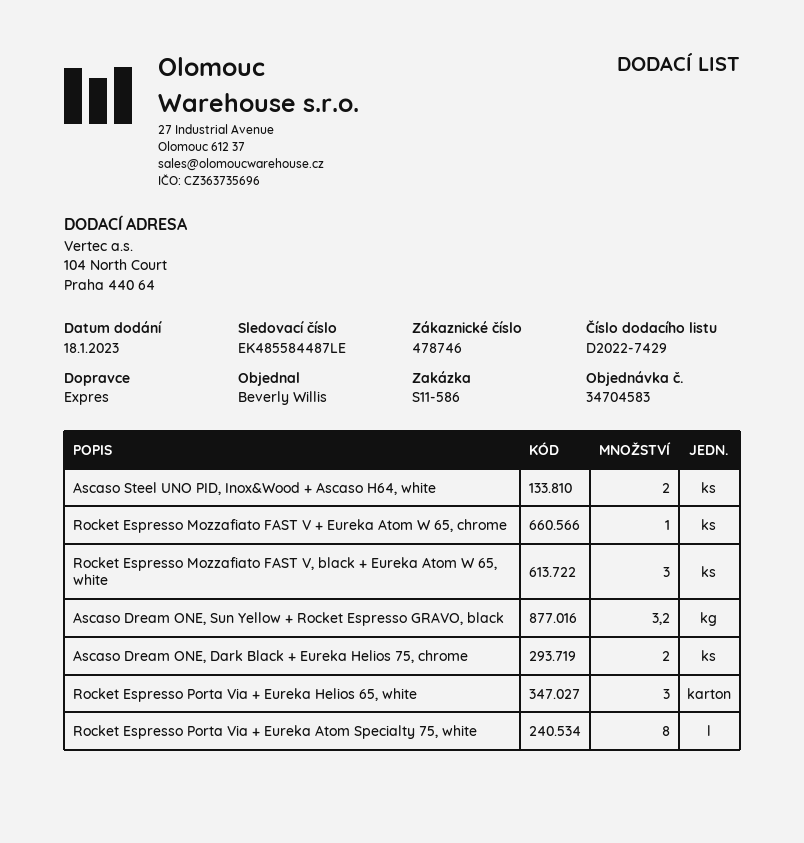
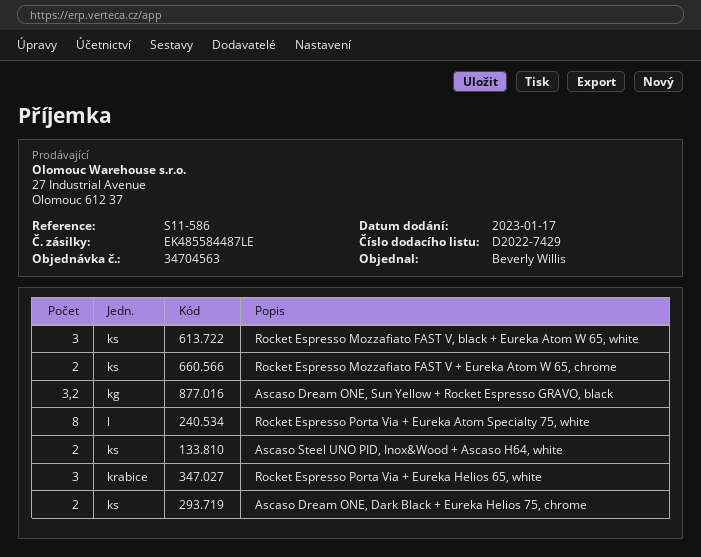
order number: 34704583 -> 34704563
delivery date: 2023-01-18 -> 2023-01-17
Rocket Espresso Mozzafiato FAST V + Eureka Atom W 65, chrome: 1 -> 2

